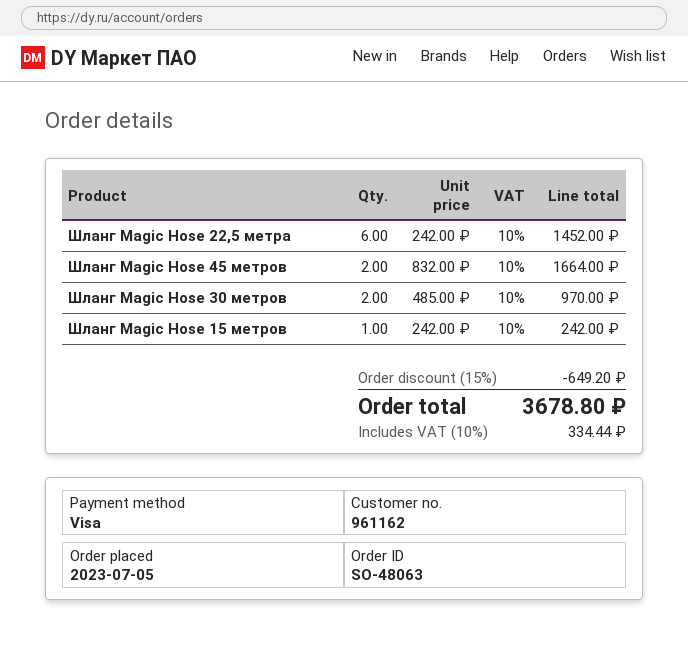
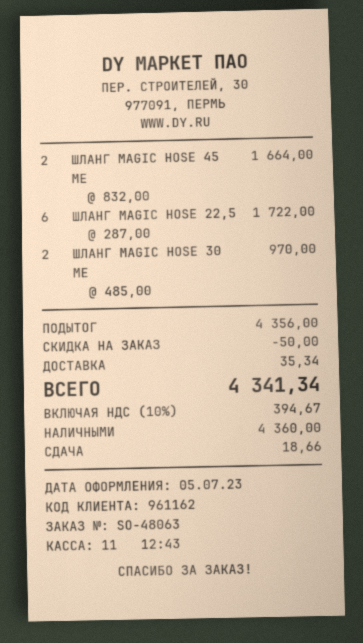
payment method: Visa -> cash
Шланг Magic Hose 22,5 метра: 6 x 242.00 = 1452.00 -> 6 x 287.00 = 1722.00
Шланг Magic Hose 15 метров: 1 x 242.00 = 242.00 -> none
discount: 649.20 -> 50.00
shipping: none -> 35.34
tax: 10% = 334.44 -> 10% = 394.67
total: 3678.80 -> 4341.34

